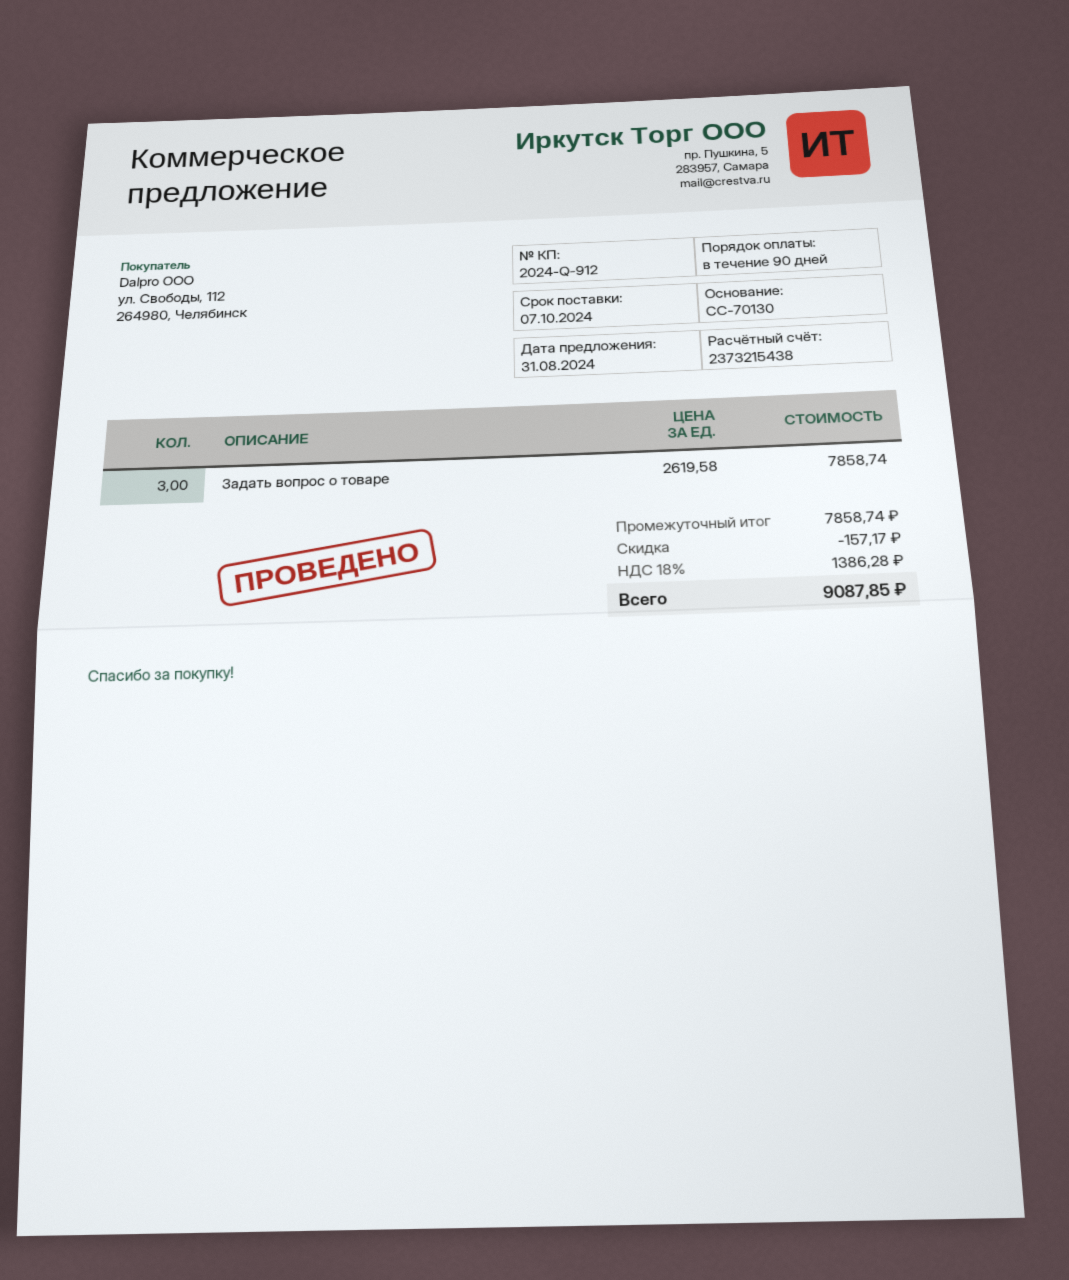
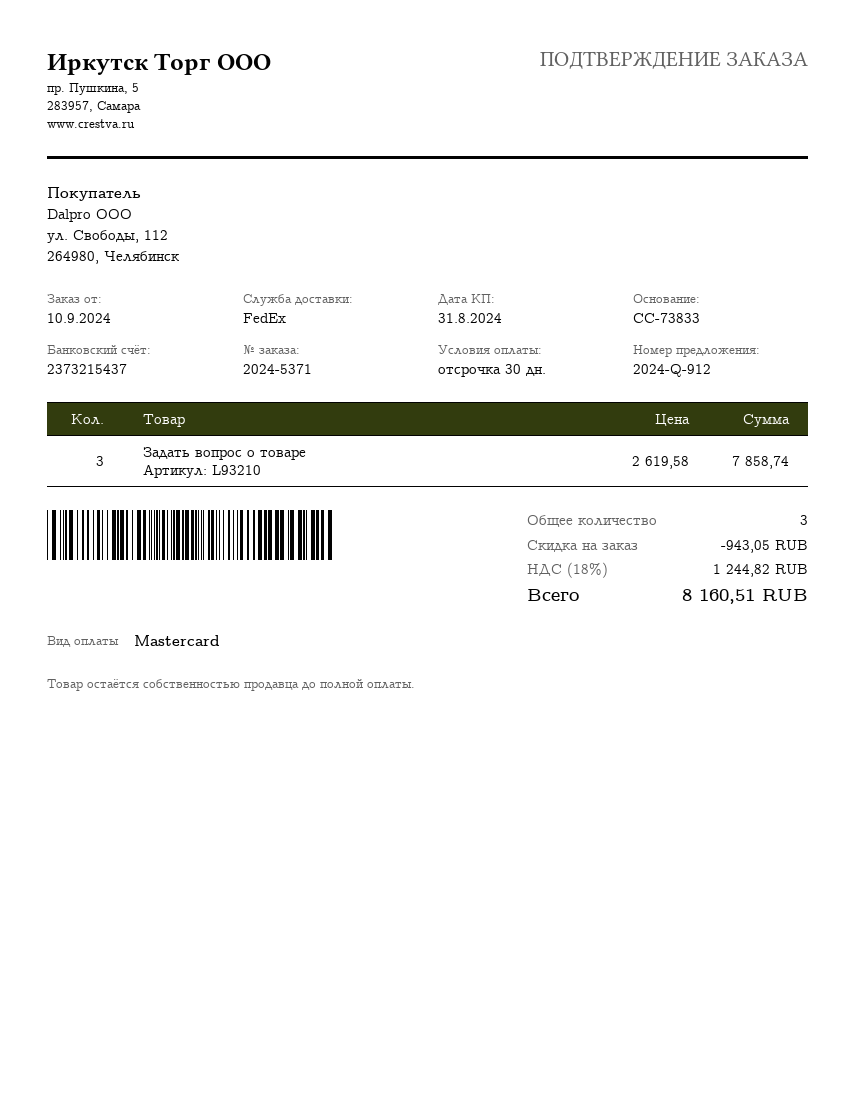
payment terms: 90 days -> 30 days
reference: CC-70130 -> CC-73833
bank account: 2373215438 -> 2373215437
discount: 157.17 -> 943.05
tax: 18% = 1386.28 -> 18% = 1244.82
total: 9087.85 -> 8160.51

